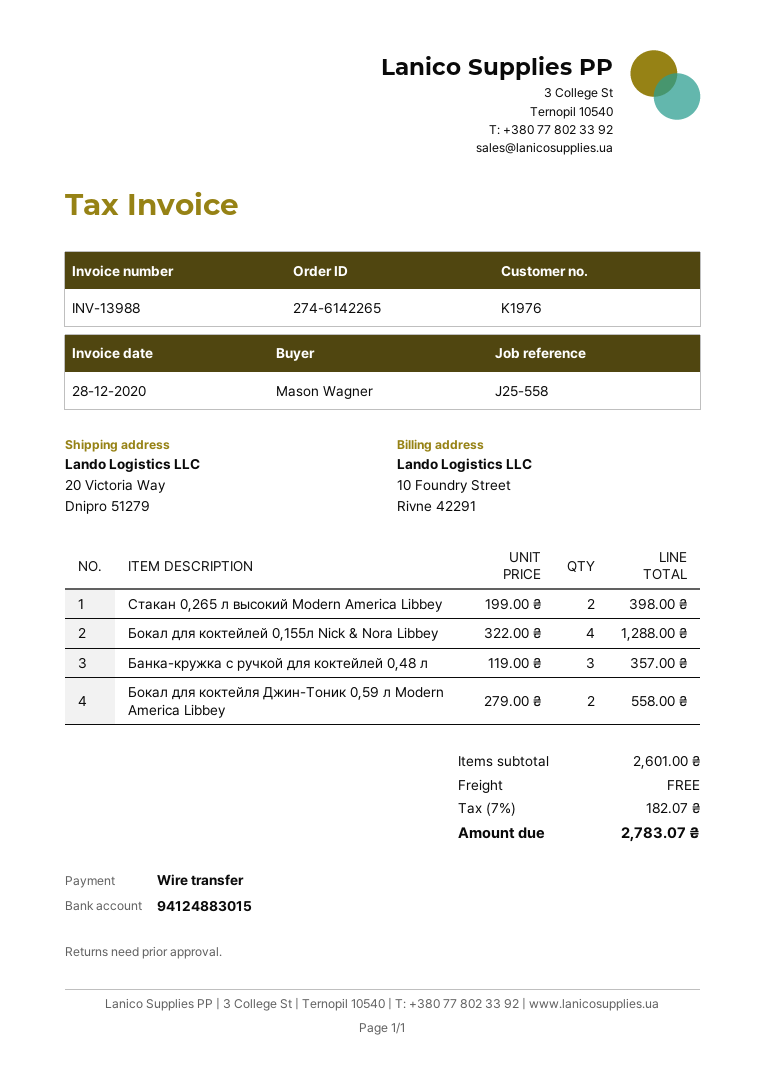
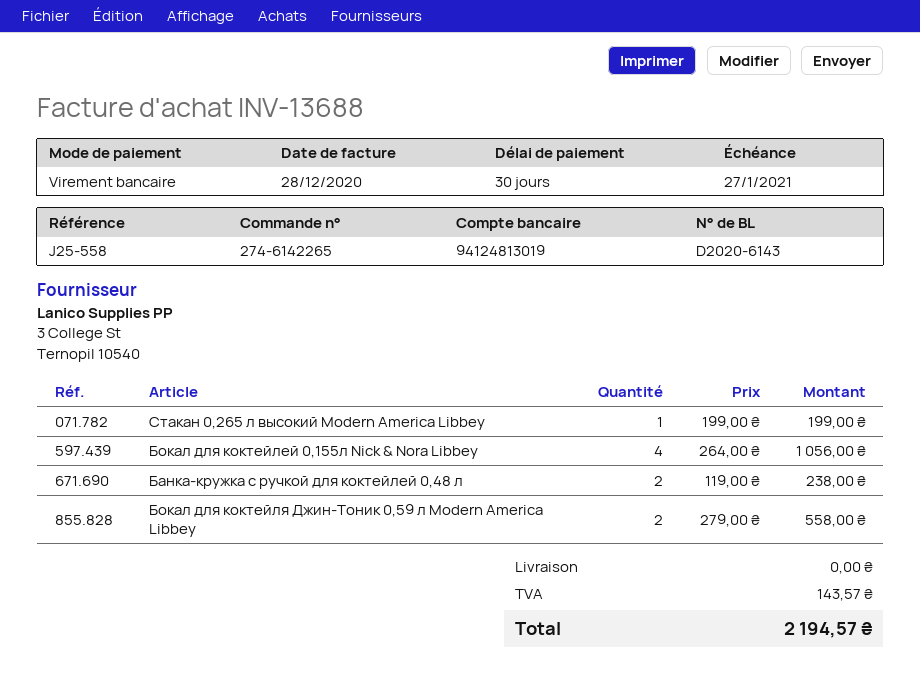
invoice number: INV-13988 -> INV-13688
bank account: 94124883015 -> 94124813019
Стакан 0,265 л высокий Modern America Libbey: 2 x 199.00 = 398.00 -> 1 x 199.00 = 199.00
Бокал для коктейлей 0,155л Nick & Nora Libbey: 4 x 322.00 = 1288.00 -> 4 x 264.00 = 1056.00
Банка-кружка c ручкой для коктейлей 0,48 л: 3 x 119.00 = 357.00 -> 2 x 119.00 = 238.00
tax: 182.07 -> 143.57
total: 2783.07 -> 2194.57

